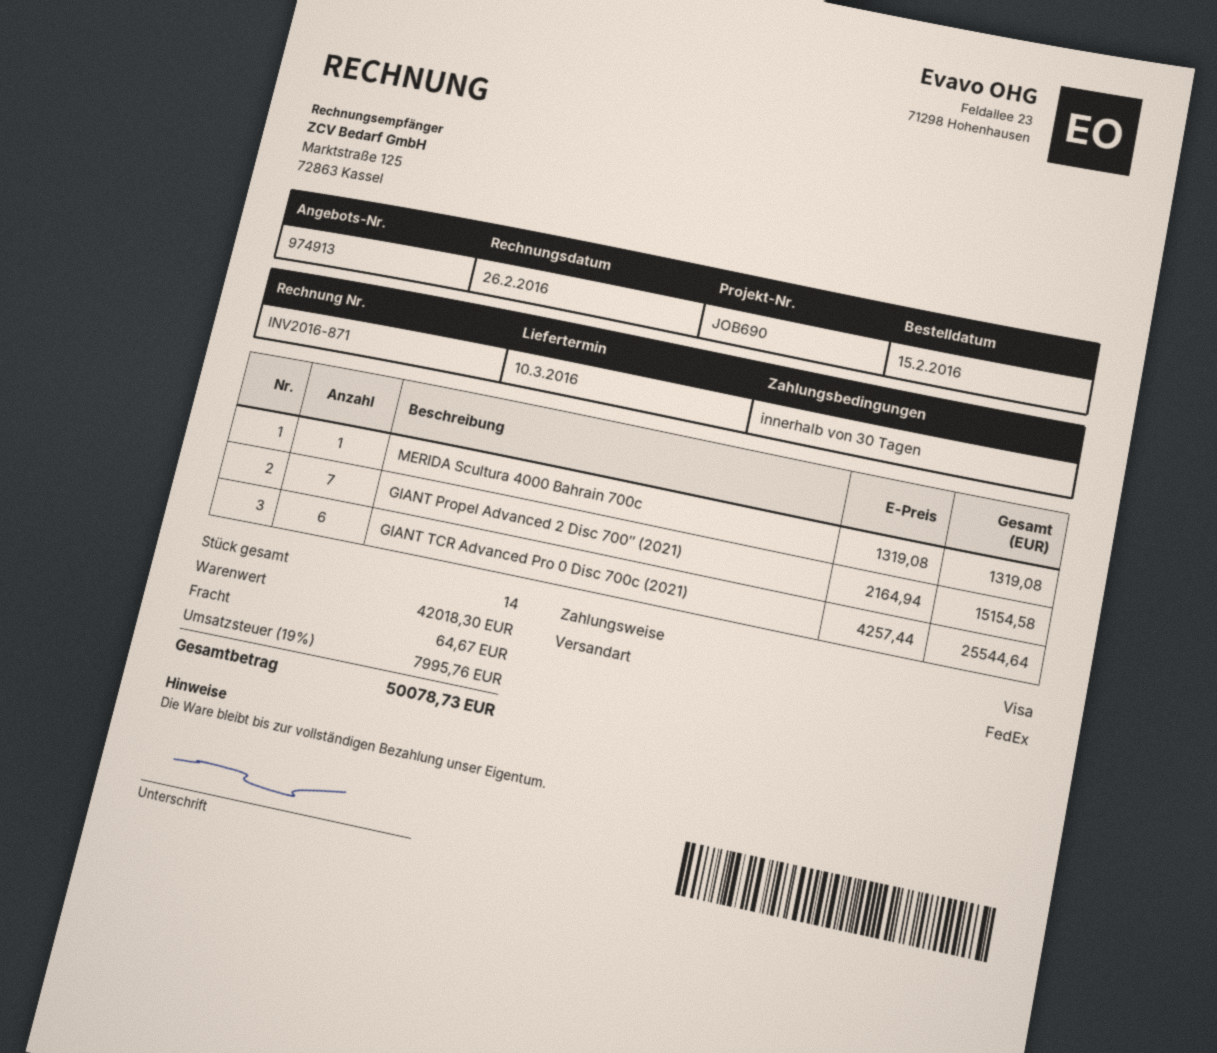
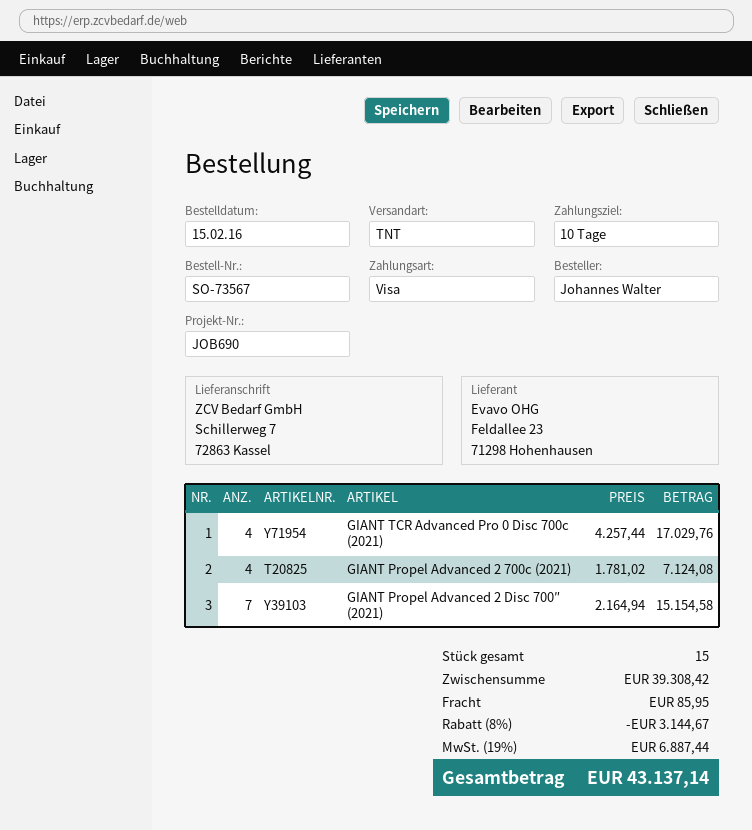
payment terms: 30 days -> 10 days
shipping method: FedEx -> TNT
MERIDA Scultura 4000 Bahrain 700c: 1 x 1319.08 = 1319.08 -> none
GIANT TCR Advanced Pro 0 Disc 700c (2021): 6 x 4257.44 = 25544.64 -> 4 x 4257.44 = 17029.76
GIANT Propel Advanced 2 700c (2021): none -> 4 x 1781.02 = 7124.08
total quantity: 14 -> 15
subtotal: 42018.30 -> 39308.42
discount: none -> 8% = 3144.67
shipping: 64.67 -> 85.95
tax: 19% = 7995.76 -> 19% = 6887.44
total: 50078.73 -> 43137.14

